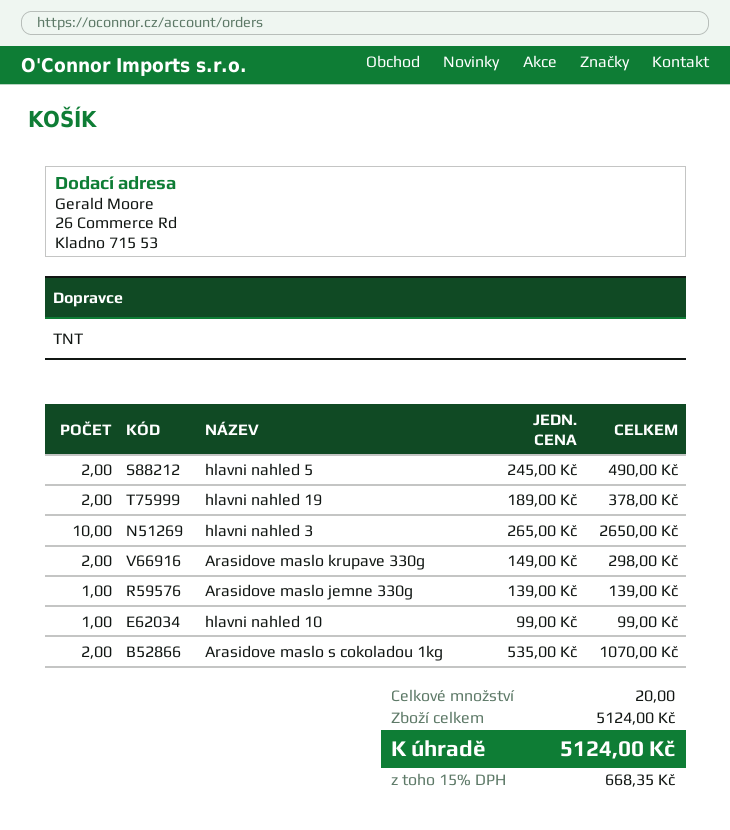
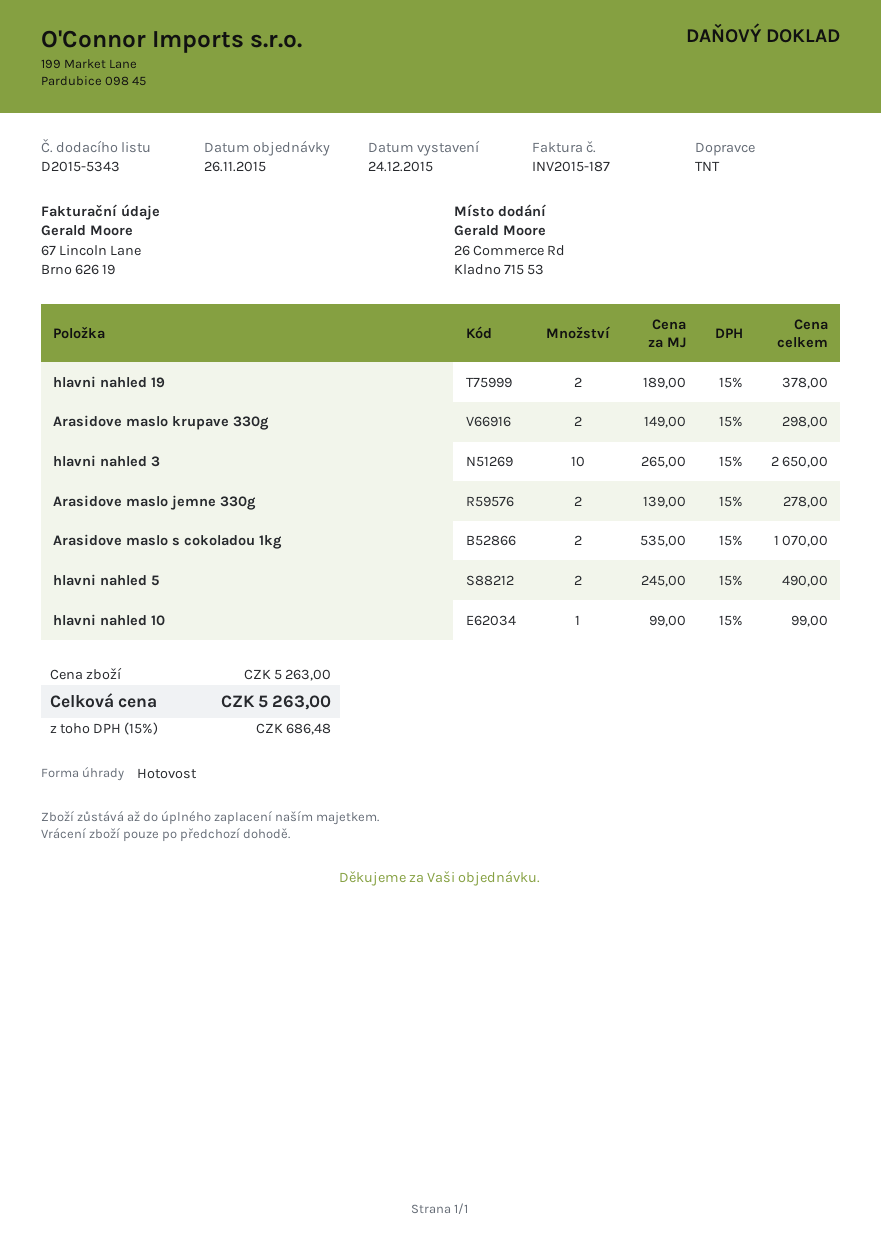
Arasidove maslo jemne 330g: 1 x 139.00 = 139.00 -> 2 x 139.00 = 278.00
subtotal: 5124.00 -> 5263.00
tax: 15% = 668.35 -> 15% = 686.48
total: 5124.00 -> 5263.00

